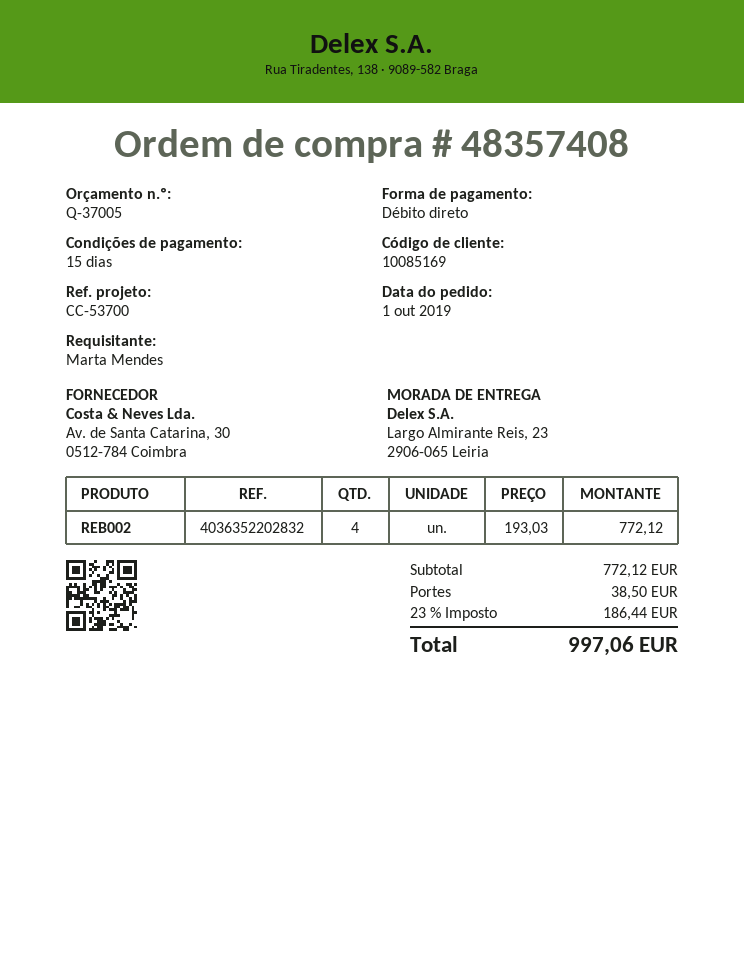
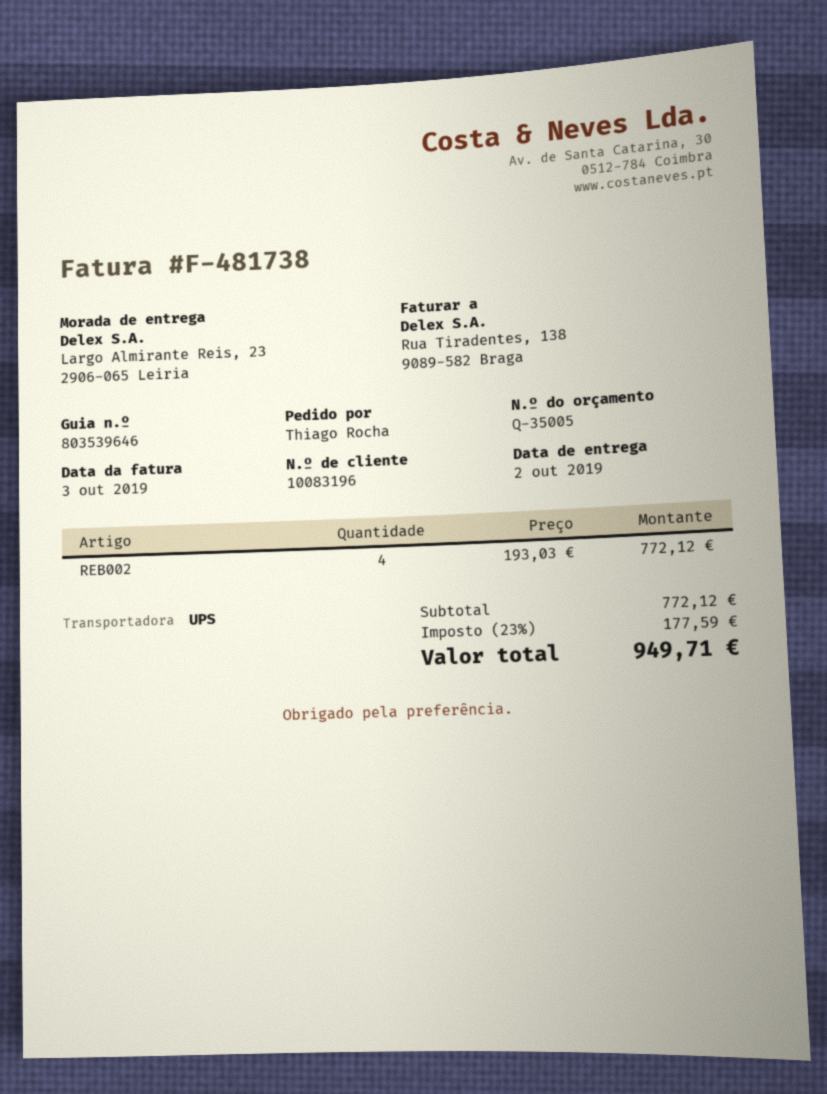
quote number: Q-37005 -> Q-35005
customer number: 10085169 -> 10083196
ordered by: Marta Mendes -> Thiago Rocha
shipping: 38.50 -> none
tax: 23% = 186.44 -> 23% = 177.59
total: 997.06 -> 949.71

